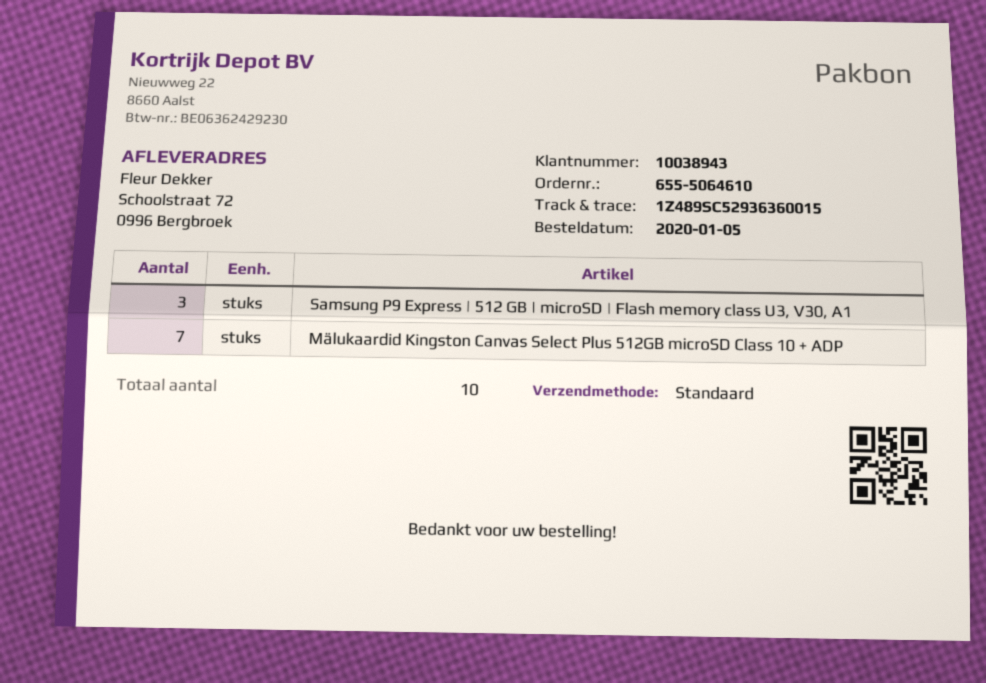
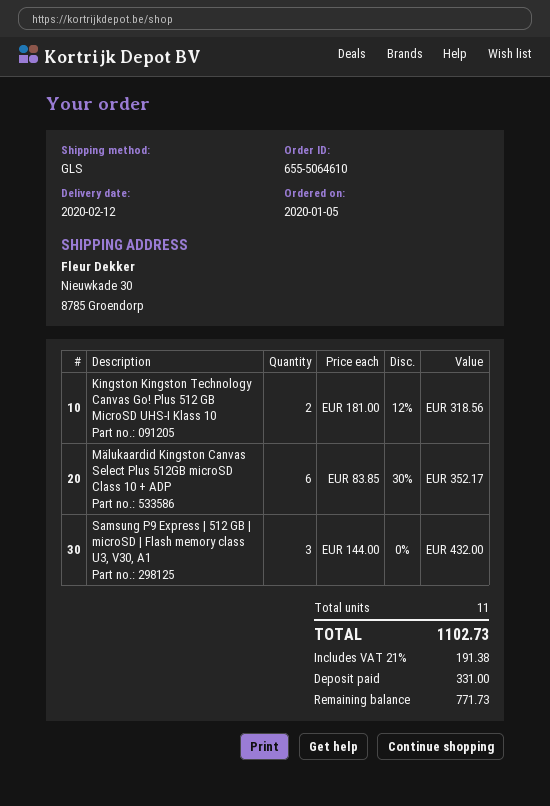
shipping method: standard -> GLS
ship to: Schoolstraat 72, 0996 Bergbroek -> Nieuwkade 30, 8785 Groendorp
Mälukaardid Kingston Canvas Select Plus 512GB microSD Class 10 + ADP: 7 -> 6
Kingston Kingston Technology Canvas Go! Plus 512 GB MicroSD UHS-I Klass 10: none -> 2
total quantity: 10 -> 11

